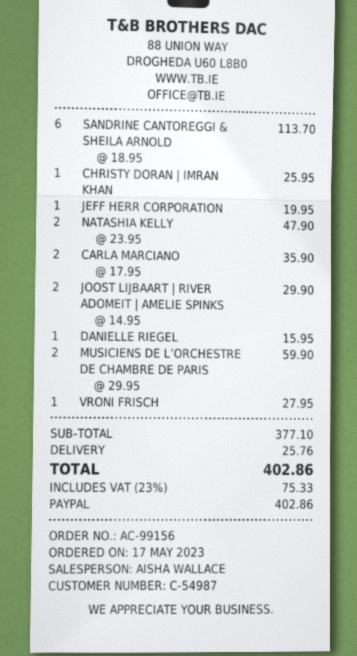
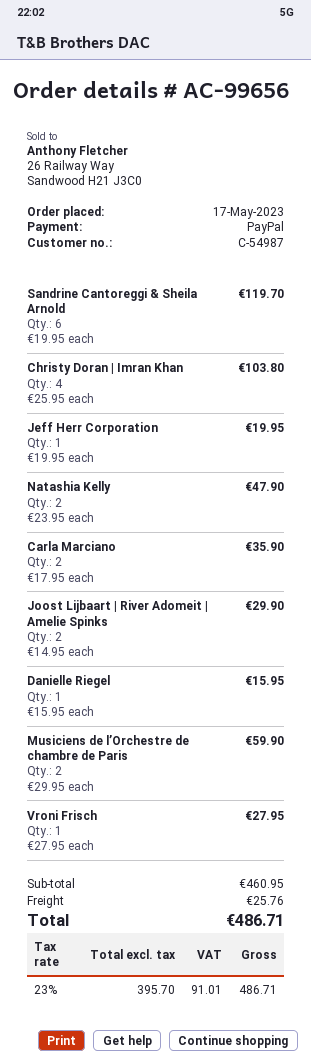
order number: AC-99156 -> AC-99656
SANDRINE CANTOREGGI & SHEILA ARNOLD: 6 x 18.95 = 113.70 -> 6 x 19.95 = 119.70
CHRISTY DORAN | IMRAN KHAN: 1 x 25.95 = 25.95 -> 4 x 25.95 = 103.80
subtotal: 377.10 -> 460.95
tax: 23% = 75.33 -> 23% = 91.01
total: 402.86 -> 486.71

